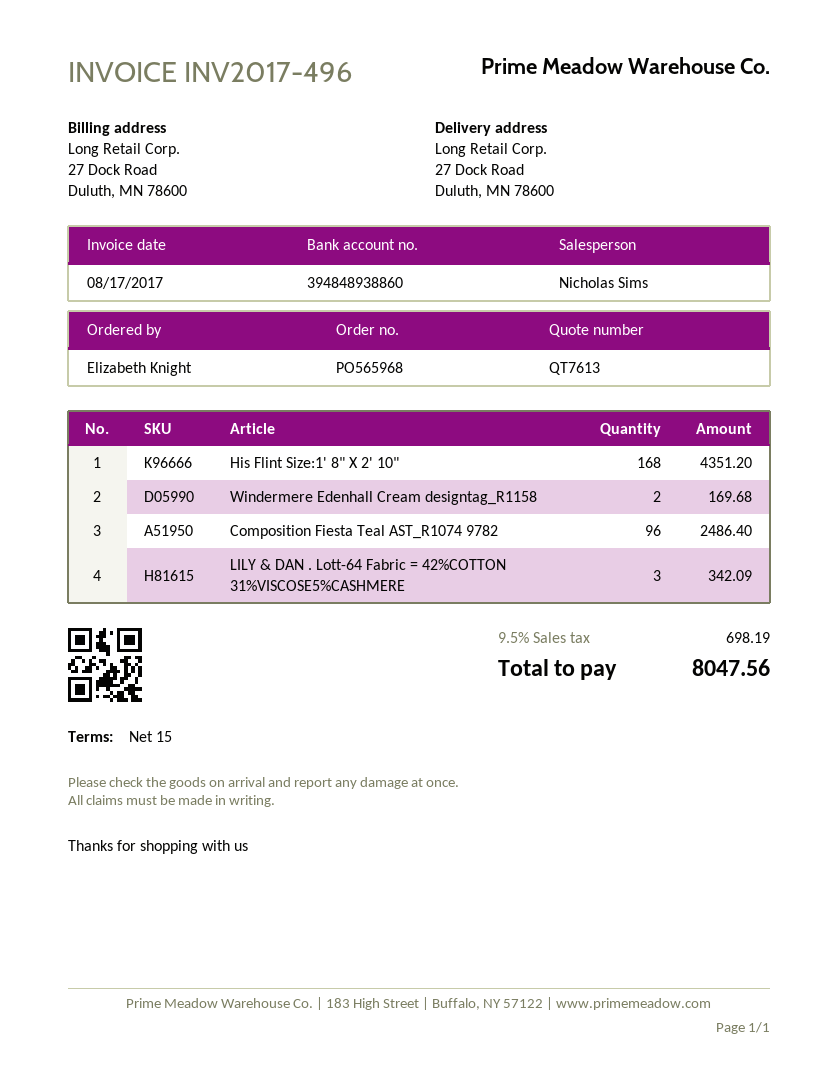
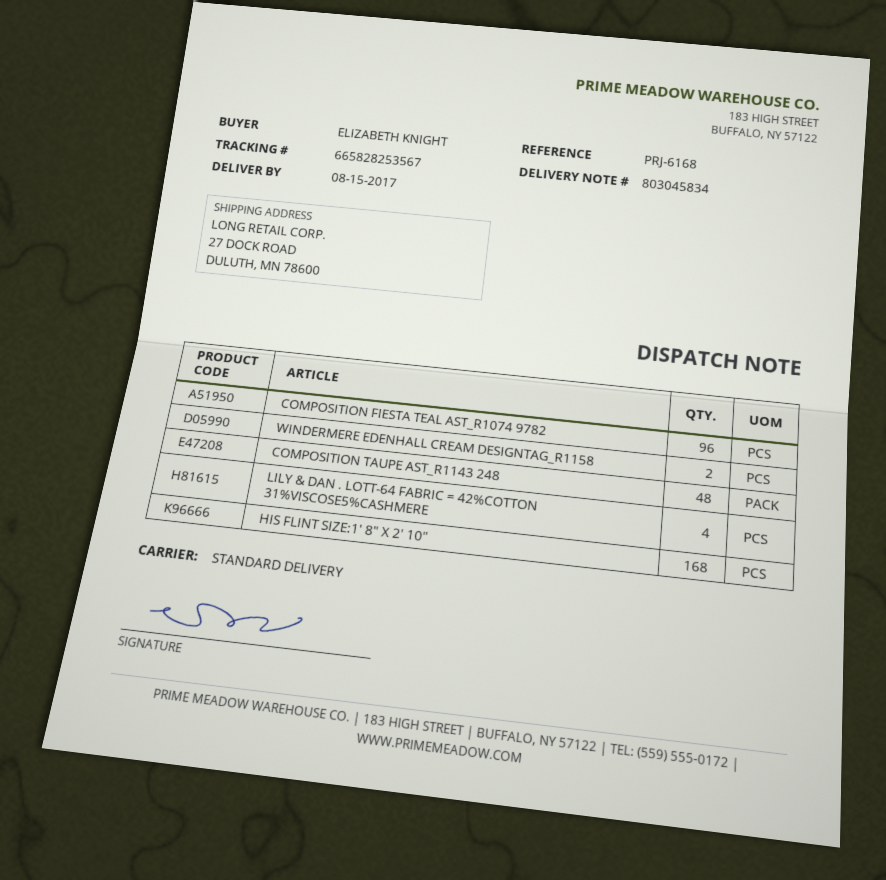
LILY & DAN . Lott-64 Fabric = 42%COTTON 31%VISCOSE5%CASHMERE: 3 -> 4
COMPOSITION TAUPE AST_R1143 248: none -> 48

